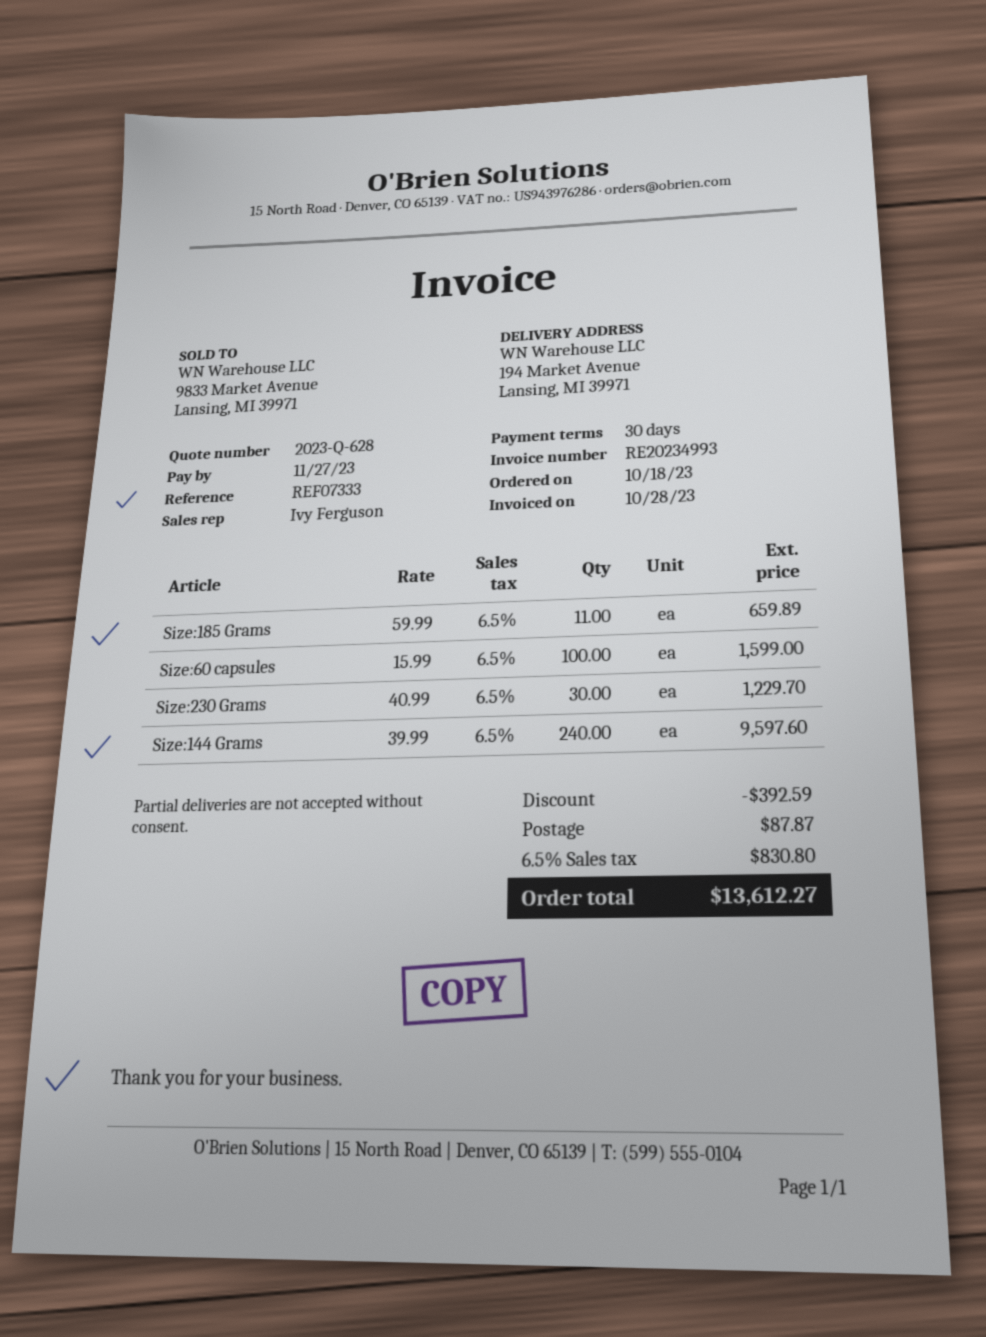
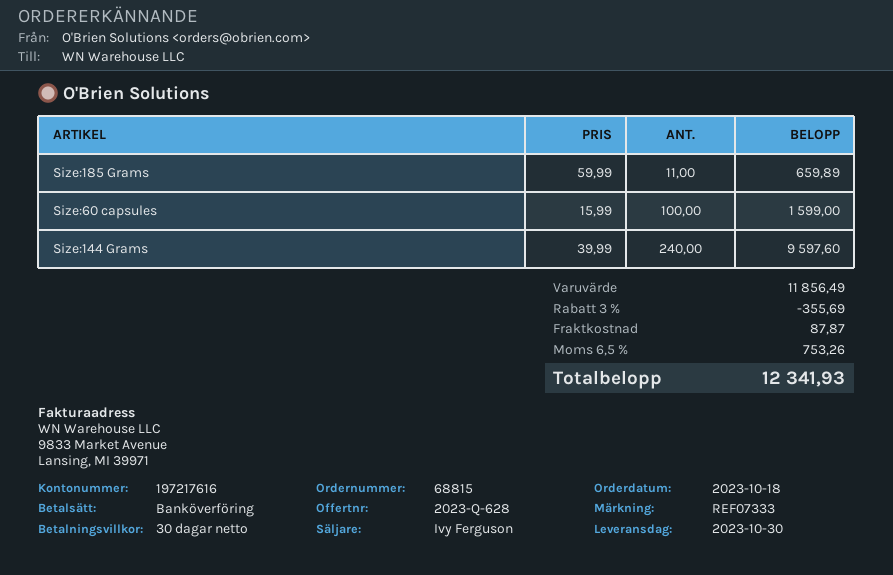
Size:230 Grams: 30 x 40.99 = 1229.70 -> none
discount: 392.59 -> 355.69
tax: 6.5% = 830.80 -> 6.5% = 753.26
total: 13612.27 -> 12341.93

